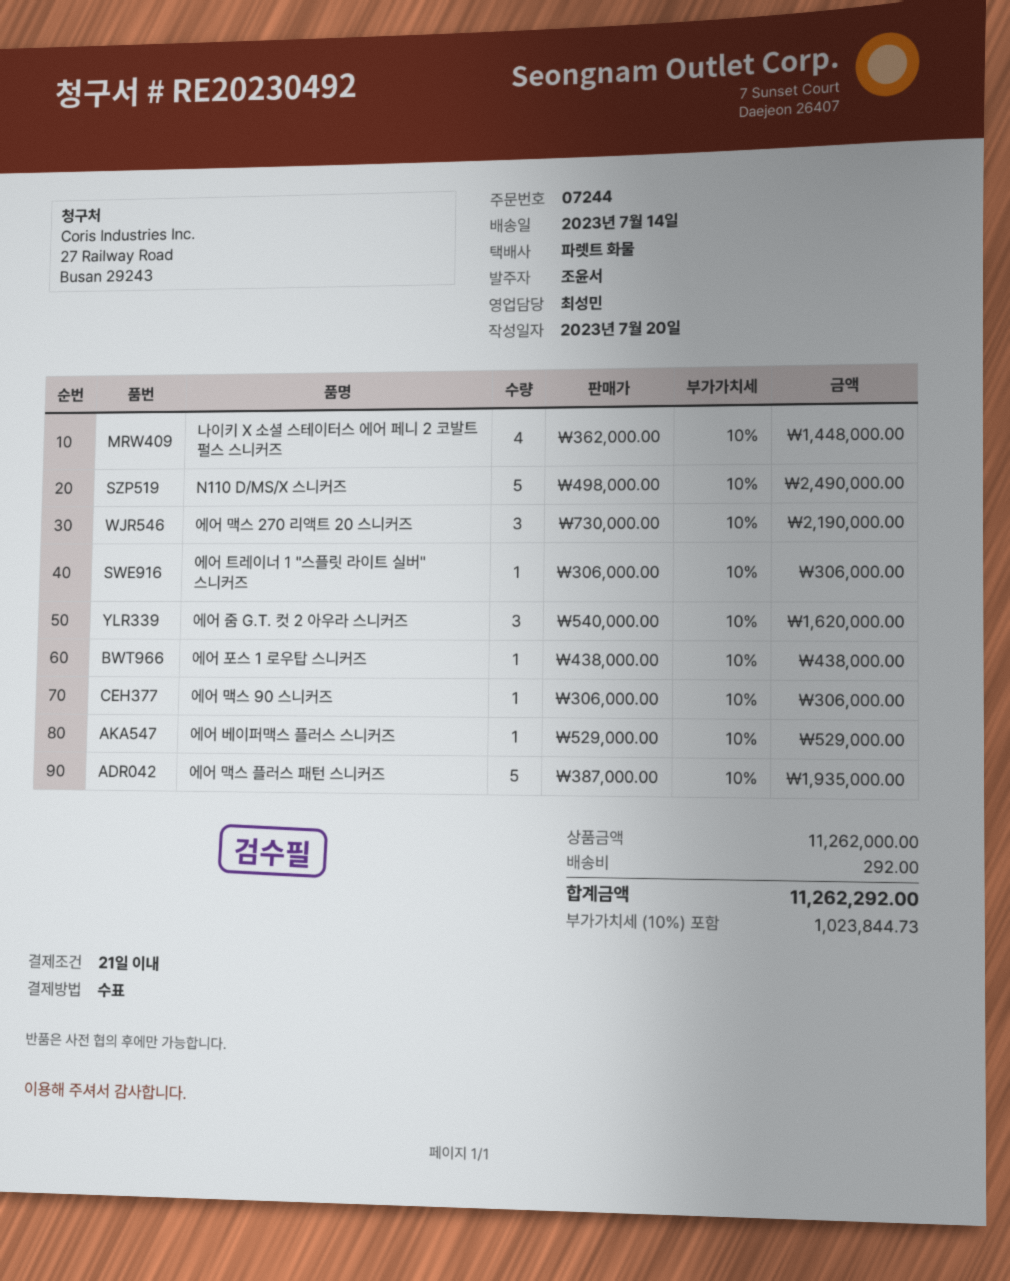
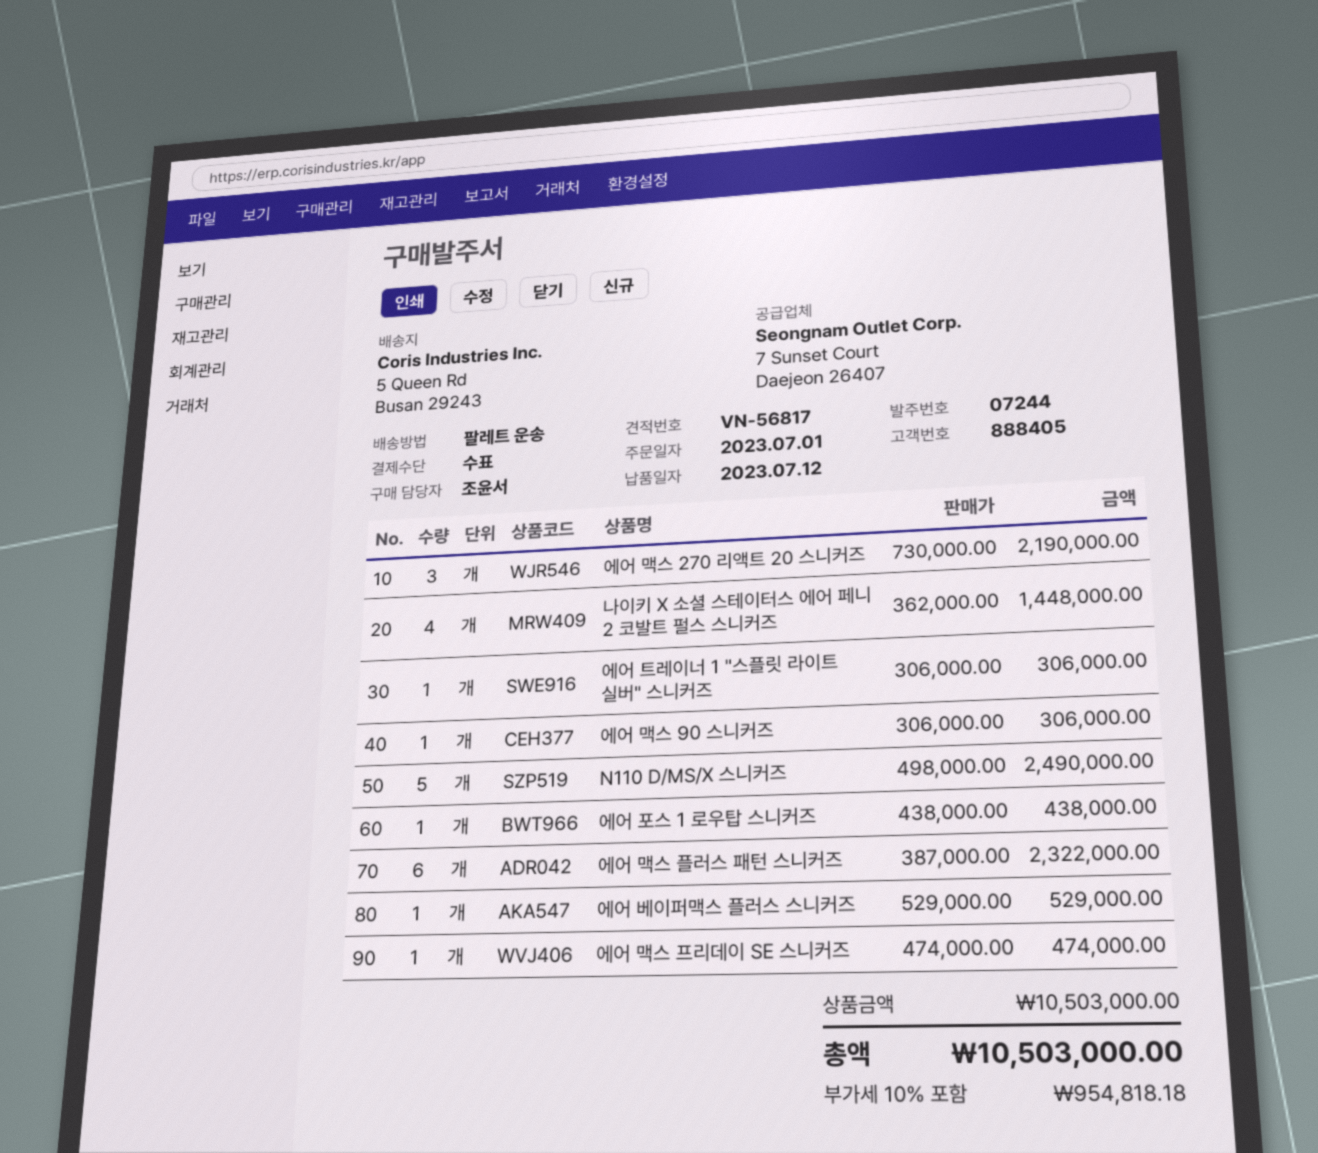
delivery date: 2023-07-14 -> 2023-07-12
에어 줌 G.T. 컷 2 아우라 스니커즈: 3 x 540000.00 = 1620000.00 -> none
에어 맥스 플러스 패턴 스니커즈: 5 x 387000.00 = 1935000.00 -> 6 x 387000.00 = 2322000.00
에어 맥스 프리데이 SE 스니커즈: none -> 1 x 474000.00 = 474000.00
subtotal: 11262000.00 -> 10503000.00
shipping: 292.00 -> none
tax: 10% = 1023844.73 -> 10% = 954818.18
total: 11262292.00 -> 10503000.00

